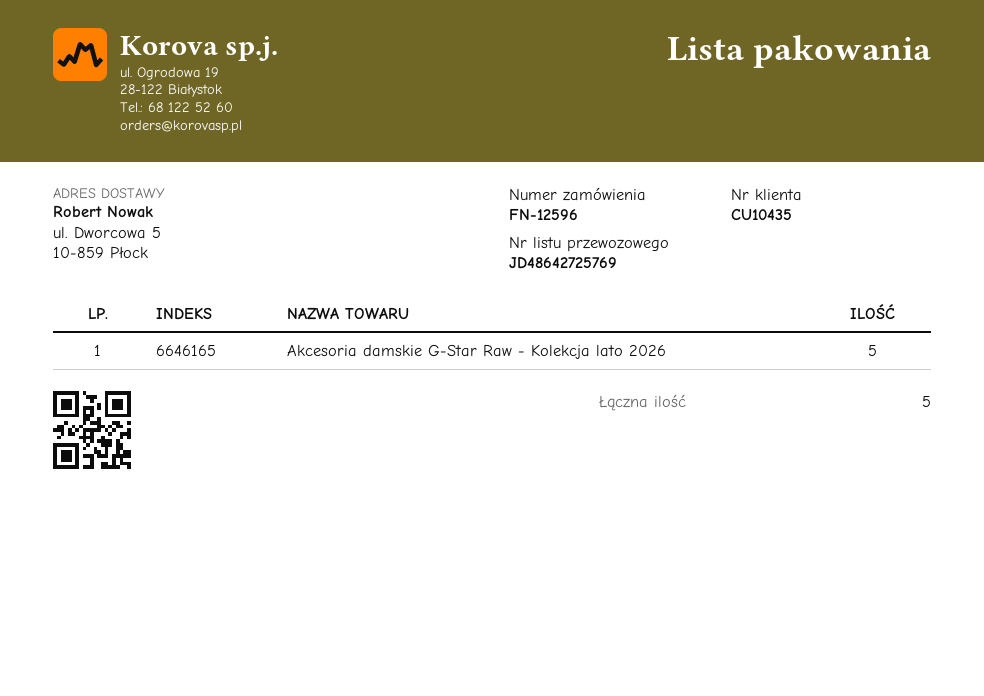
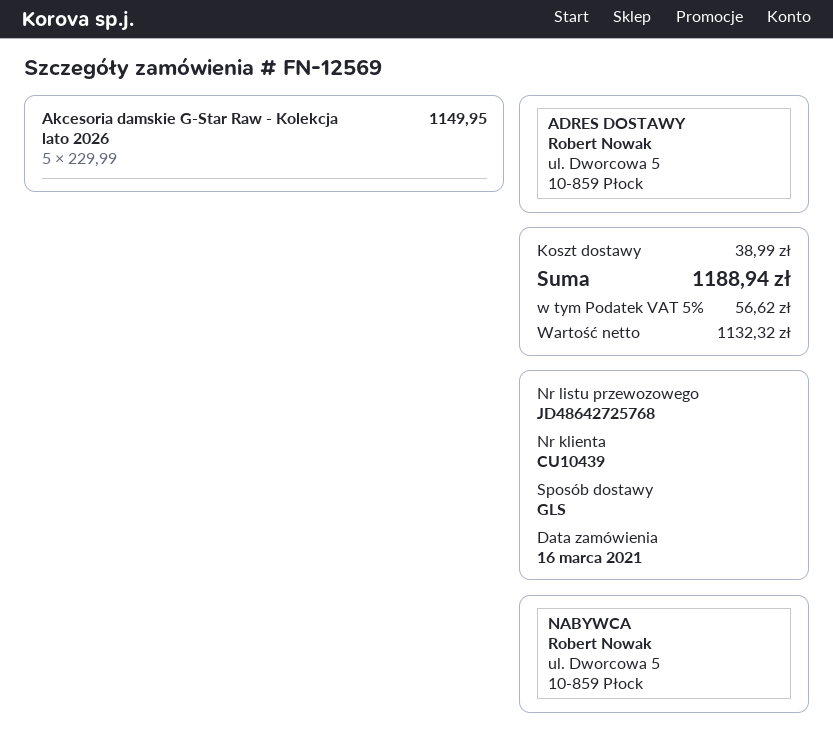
order number: FN-12596 -> FN-12569
customer number: CU10435 -> CU10439
tracking number: JD48642725769 -> JD48642725768

